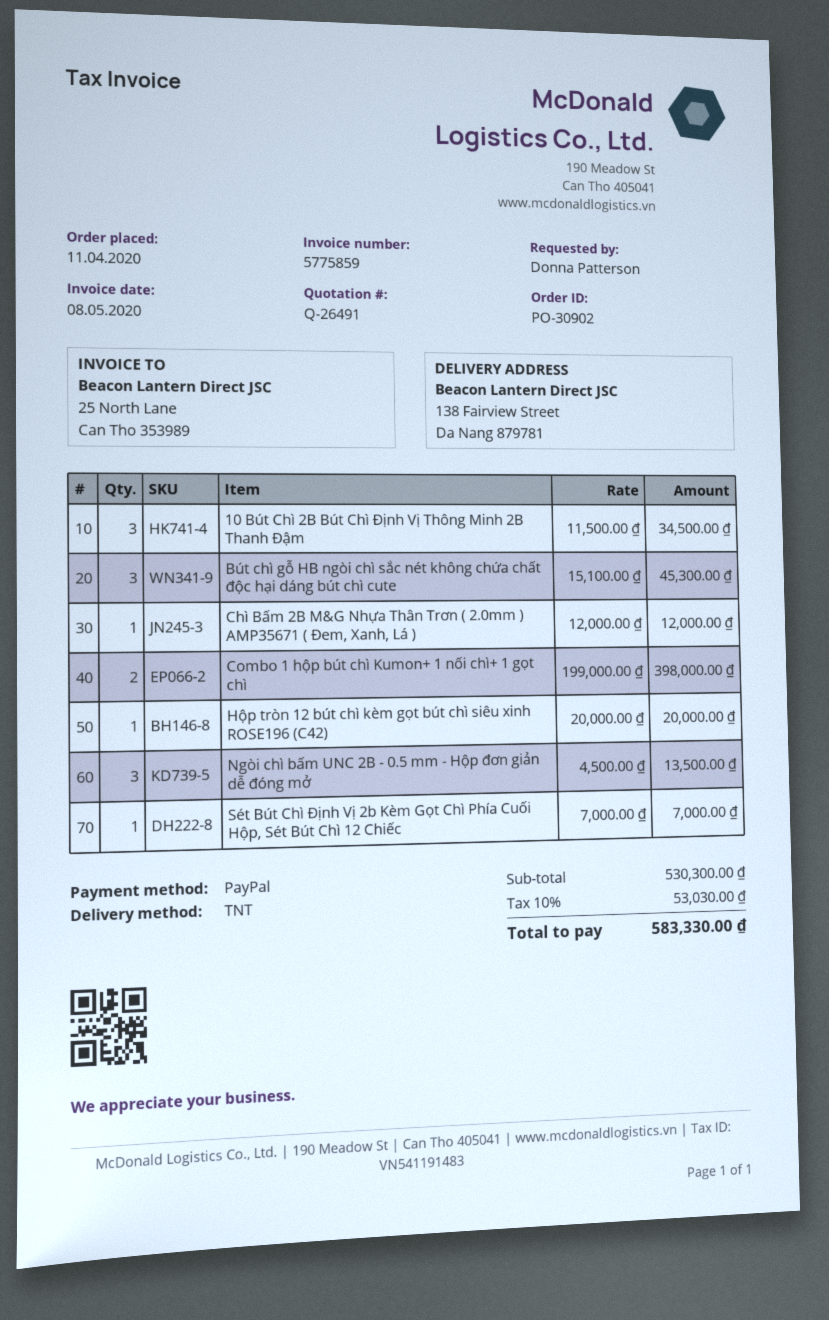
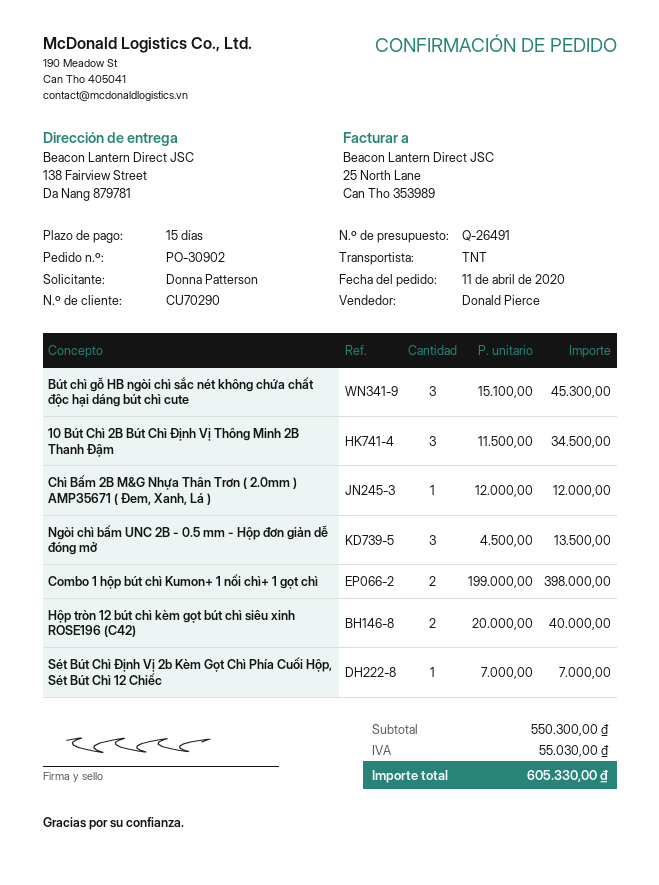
Hộp tròn 12 bút chì kèm gọt bút chì siêu xinh ROSE196 (C42): 1 x 20000.00 = 20000.00 -> 2 x 20000.00 = 40000.00
subtotal: 530300.00 -> 550300.00
tax: 53030.00 -> 55030.00
total: 583330.00 -> 605330.00

